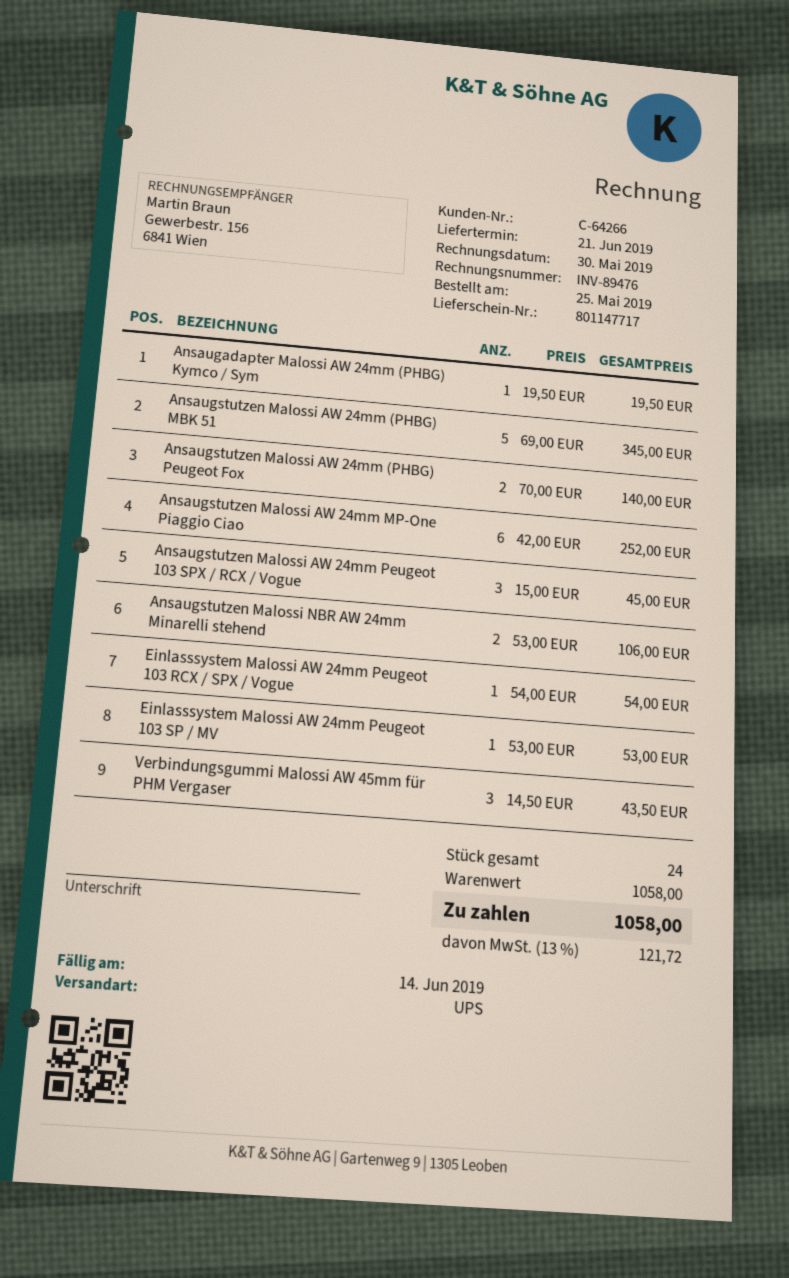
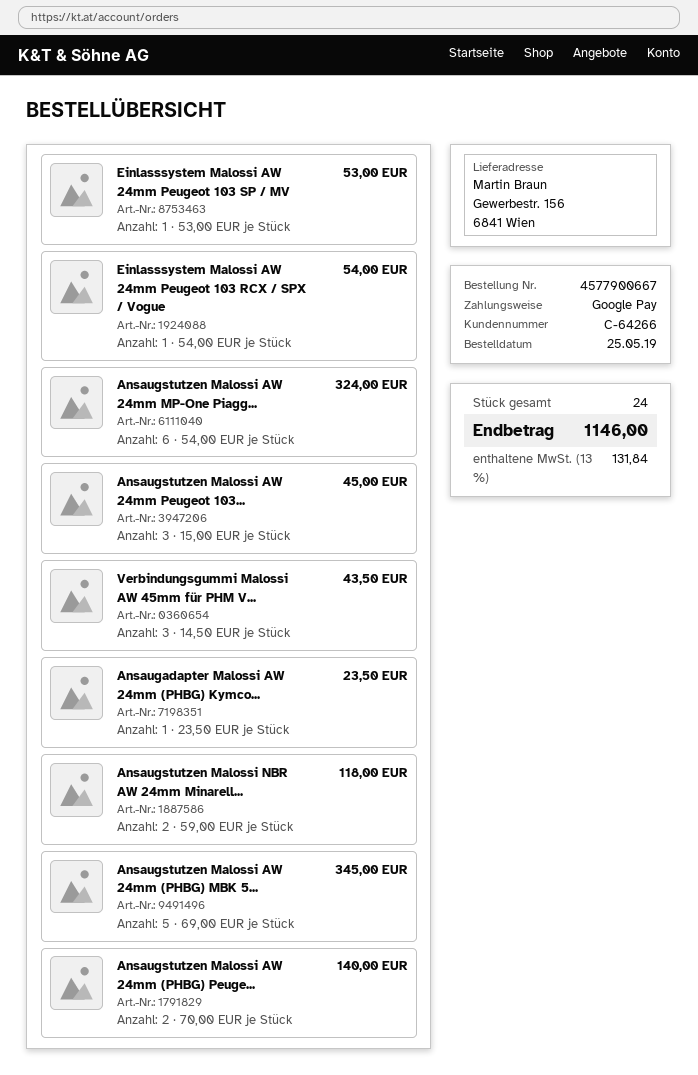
Ansaugadapter Malossi AW 24mm (PHBG) Kymco / Sym: 1 x 19.50 = 19.50 -> 1 x 23.50 = 23.50
Ansaugstutzen Malossi AW 24mm MP-One Piaggio Ciao: 6 x 42.00 = 252.00 -> 6 x 54.00 = 324.00
Ansaugstutzen Malossi NBR AW 24mm Minarelli stehend: 2 x 53.00 = 106.00 -> 2 x 59.00 = 118.00
tax: 13% = 121.72 -> 13% = 131.84
total: 1058.00 -> 1146.00

